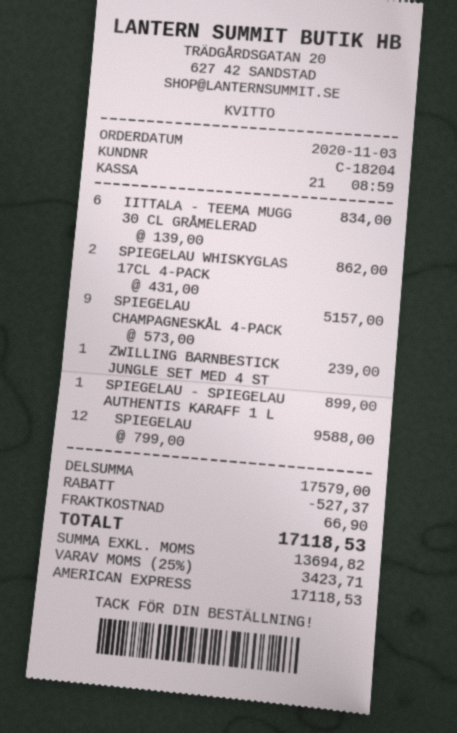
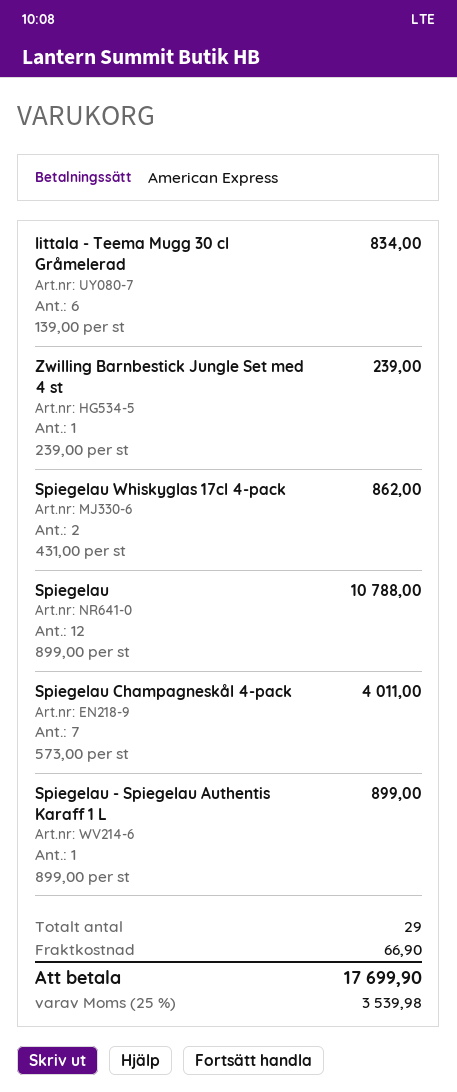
SPIEGELAU CHAMPAGNESKÅL 4-PACK: 9 x 573.00 = 5157.00 -> 7 x 573.00 = 4011.00
SPIEGELAU: 12 x 799.00 = 9588.00 -> 12 x 899.00 = 10788.00
discount: 527.37 -> none
tax: 25% = 3423.71 -> 25% = 3539.98
total: 17118.53 -> 17699.90

